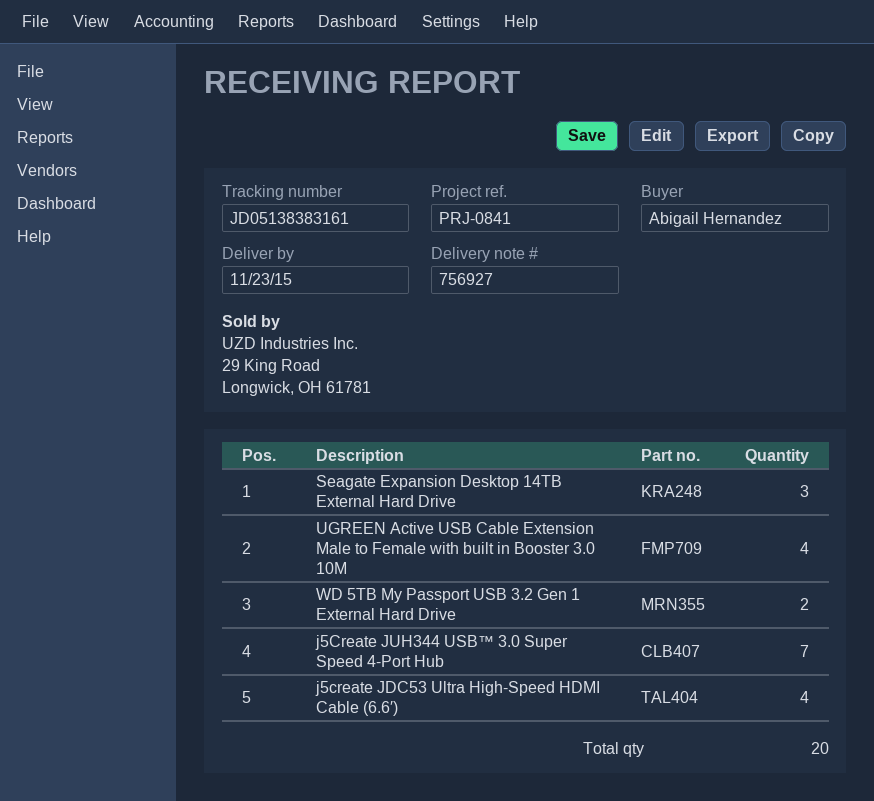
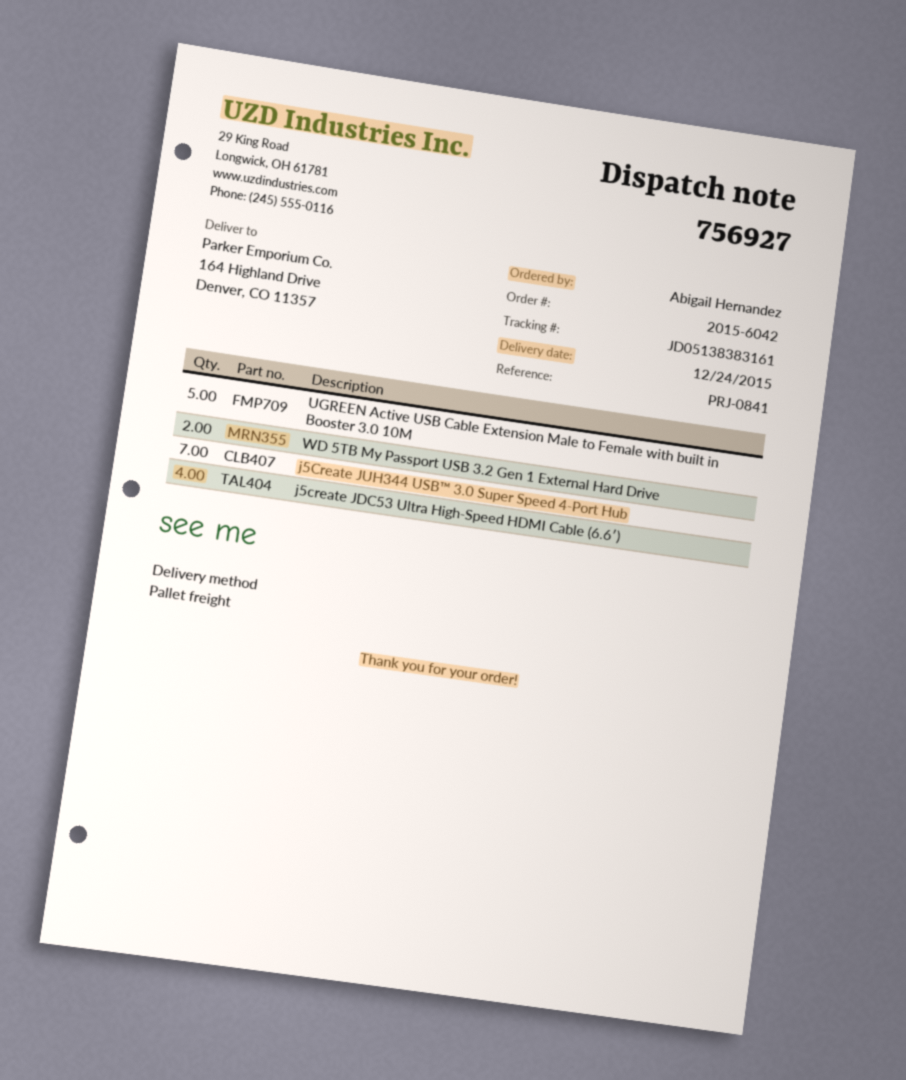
delivery date: 2015-11-23 -> 2015-12-24
Seagate Expansion Desktop 14TB External Hard Drive: 3 -> none
UGREEN Active USB Cable Extension Male to Female with built in Booster 3.0 10M: 4 -> 5

